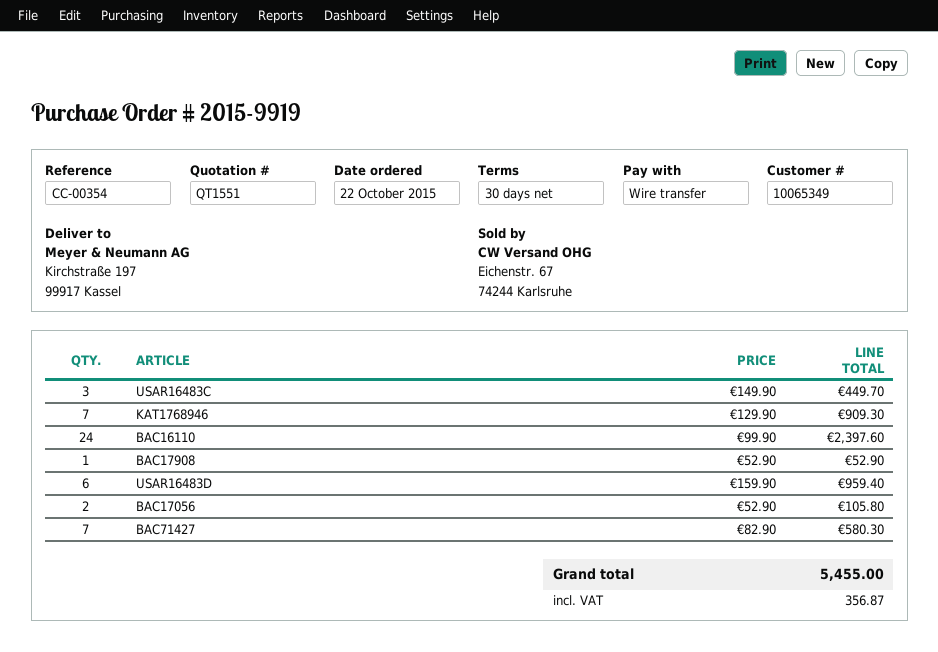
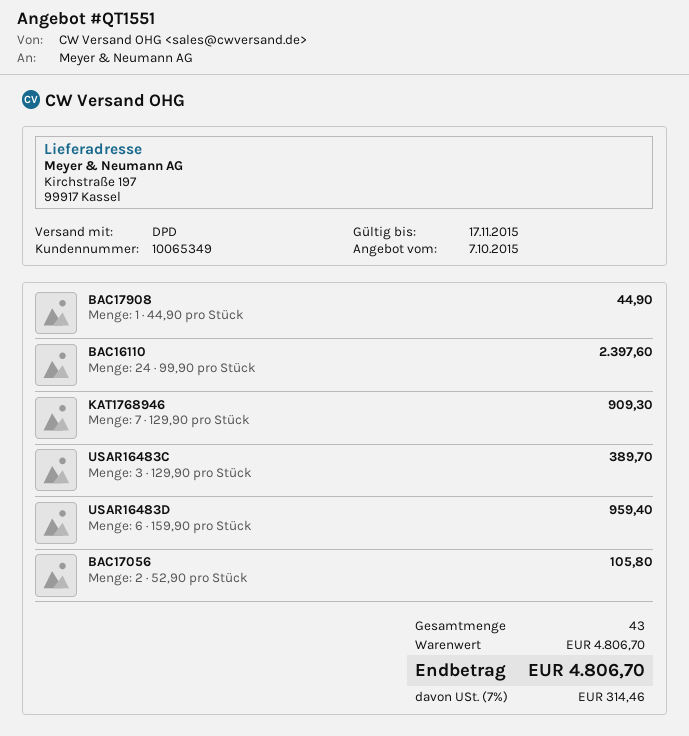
USAR16483C: 3 x 149.90 = 449.70 -> 3 x 129.90 = 389.70
BAC17908: 1 x 52.90 = 52.90 -> 1 x 44.90 = 44.90
BAC71427: 7 x 82.90 = 580.30 -> none
tax: 356.87 -> 314.46
total: 5455.00 -> 4806.70

